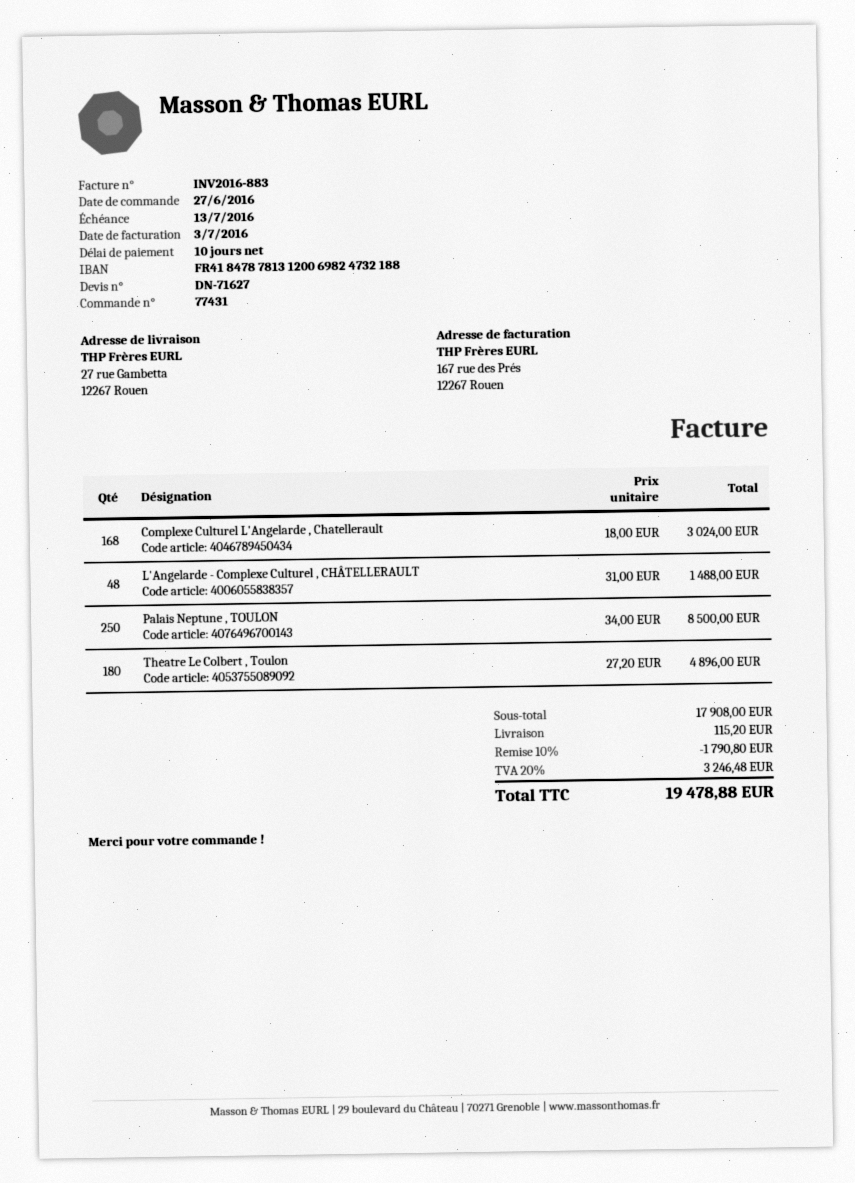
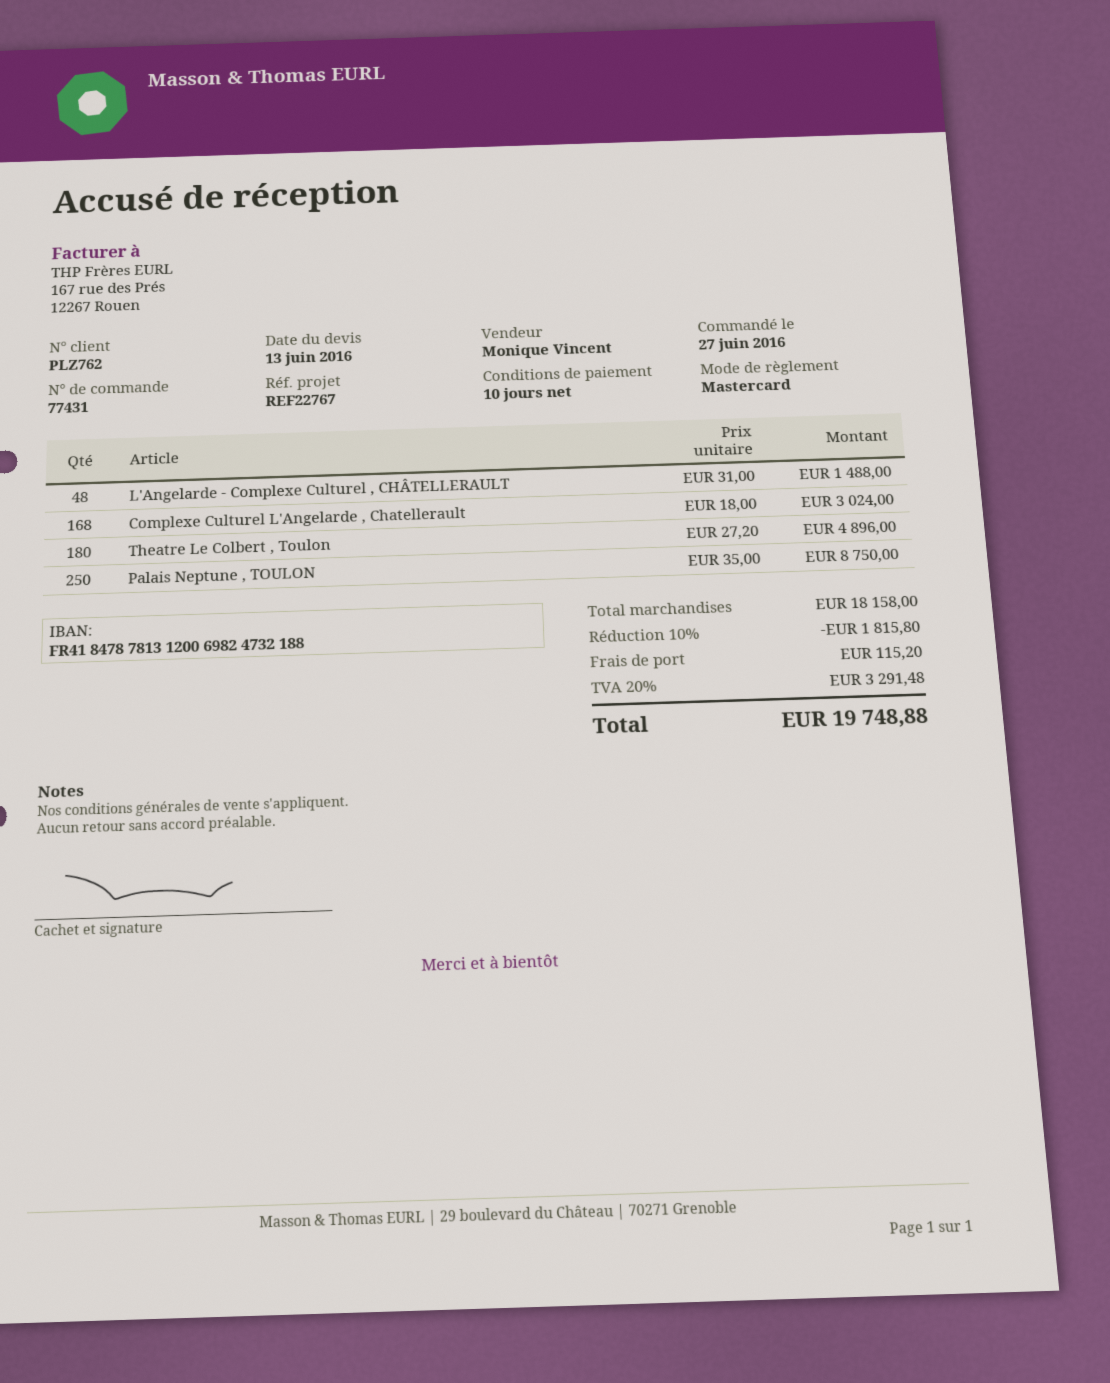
Palais Neptune , TOULON: 250 x 34.00 = 8500.00 -> 250 x 35.00 = 8750.00
subtotal: 17908.00 -> 18158.00
discount: 10% = 1790.80 -> 10% = 1815.80
tax: 20% = 3246.48 -> 20% = 3291.48
total: 19478.88 -> 19748.88

